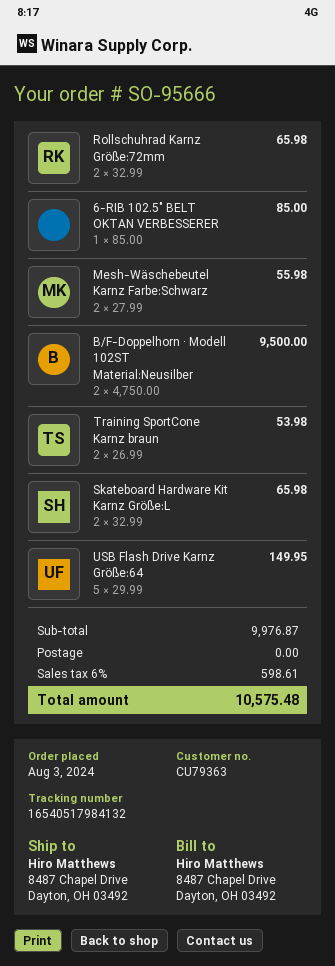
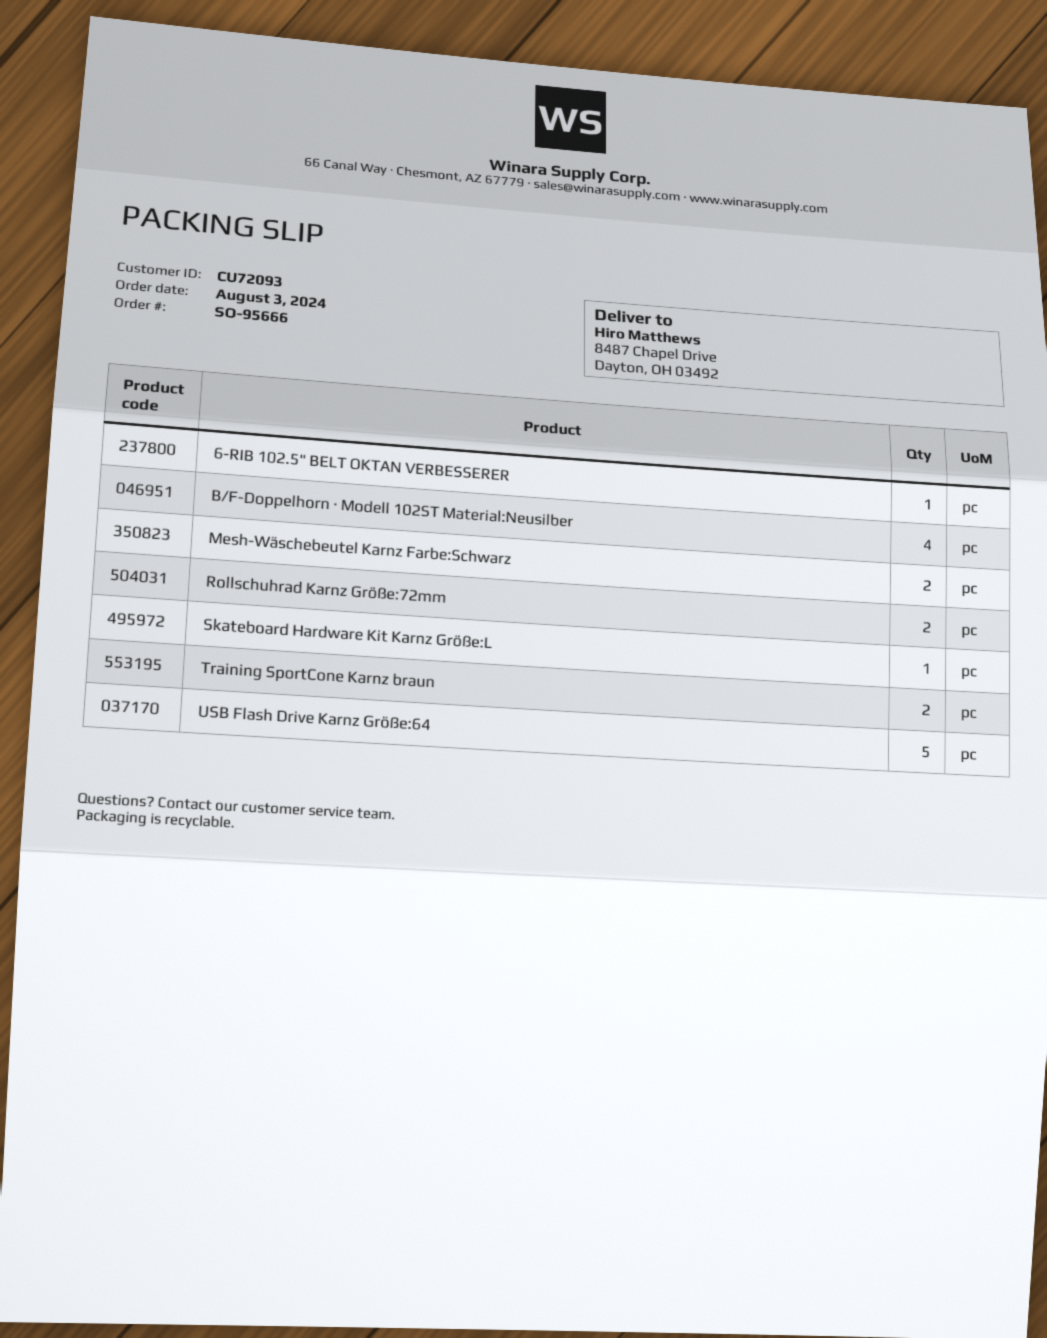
customer number: CU79363 -> CU72093
B/F-Doppelhorn · Modell 102ST Material:Neusilber: 2 -> 4
Skateboard Hardware Kit Karnz Größe:L: 2 -> 1

